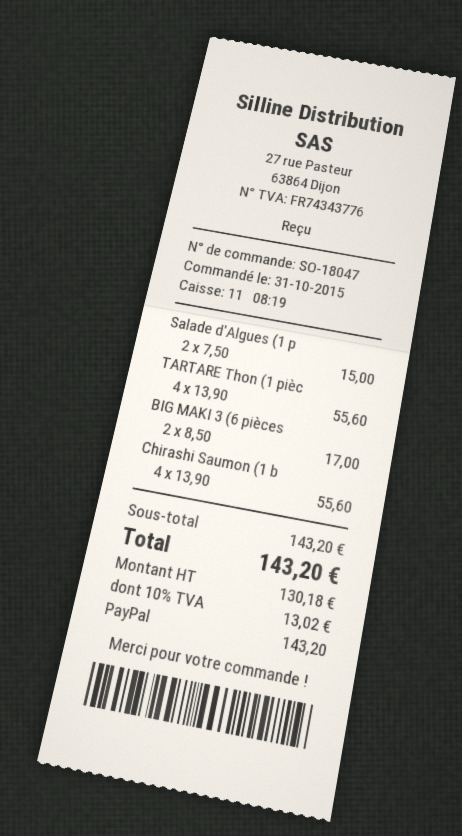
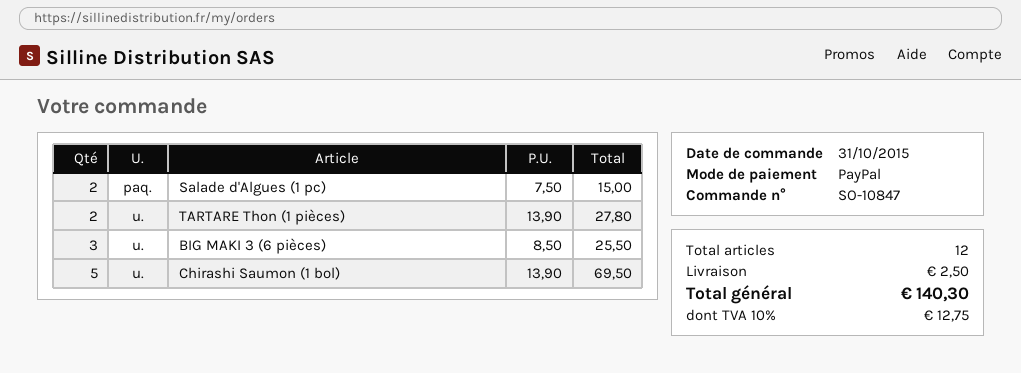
order number: SO-18047 -> SO-10847
TARTARE Thon (1 pièc: 4 x 13.90 = 55.60 -> 2 x 13.90 = 27.80
BIG MAKI 3 (6 pièces: 2 x 8.50 = 17.00 -> 3 x 8.50 = 25.50
Chirashi Saumon (1 b: 4 x 13.90 = 55.60 -> 5 x 13.90 = 69.50
shipping: none -> 2.50
tax: 10% = 13.02 -> 10% = 12.75
total: 143.20 -> 140.30

